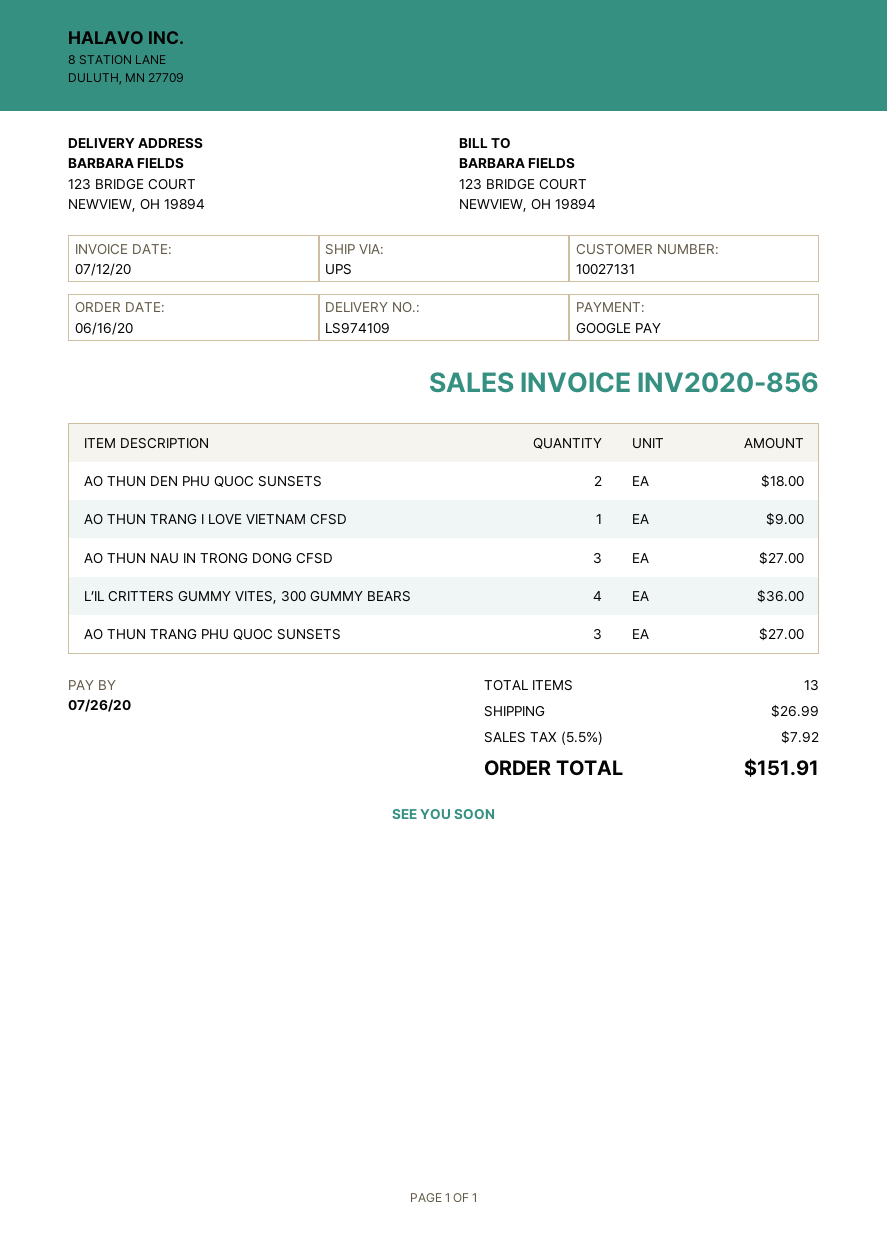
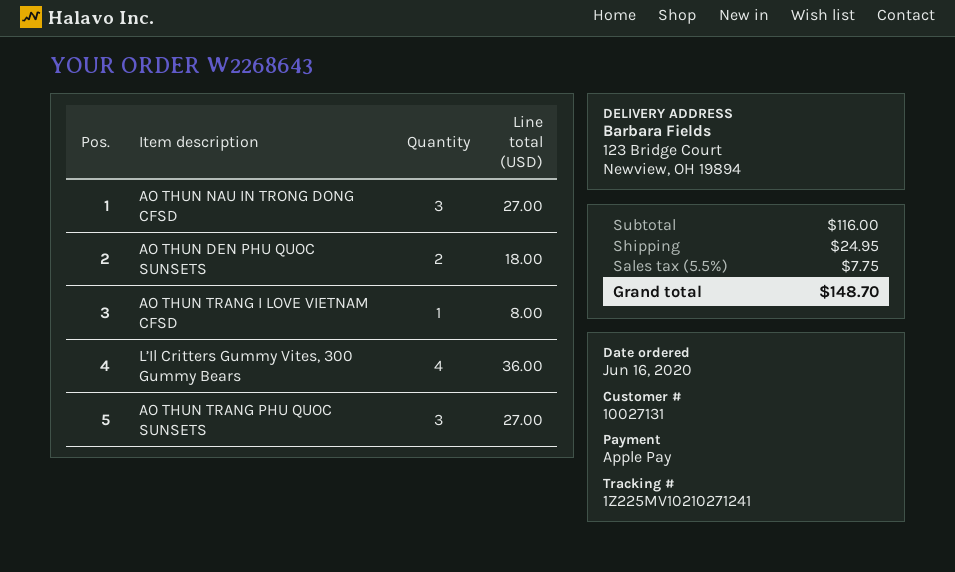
payment method: Google Pay -> Apple Pay
AO THUN TRANG I LOVE VIETNAM CFSD: 1 for 9.00 -> 1 for 8.00
shipping: 26.99 -> 24.95
tax: 5.5% = 7.92 -> 5.5% = 7.75
total: 151.91 -> 148.70

